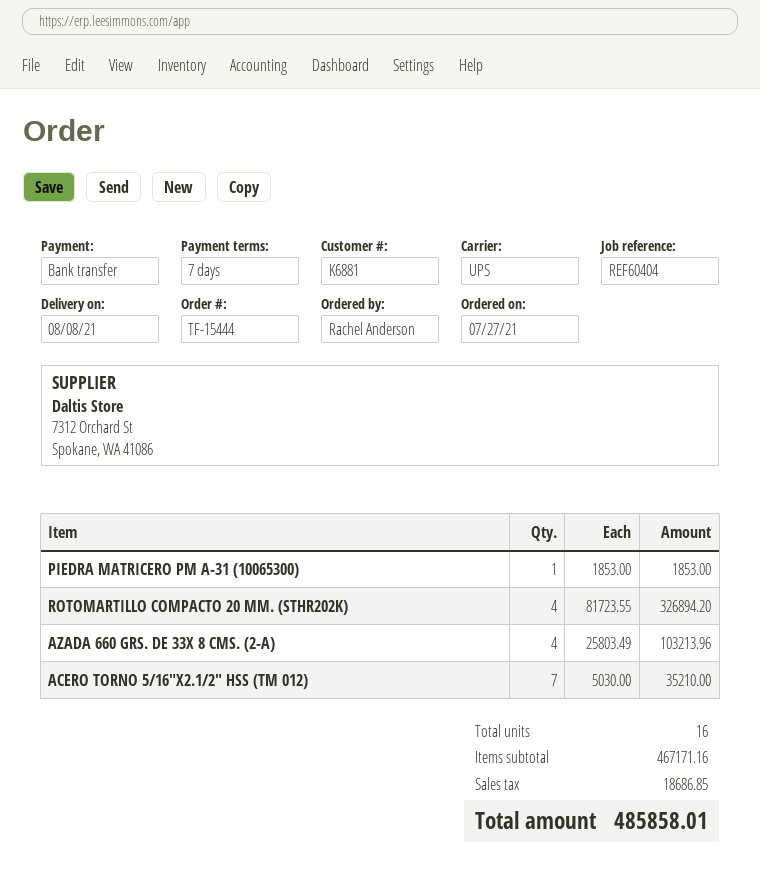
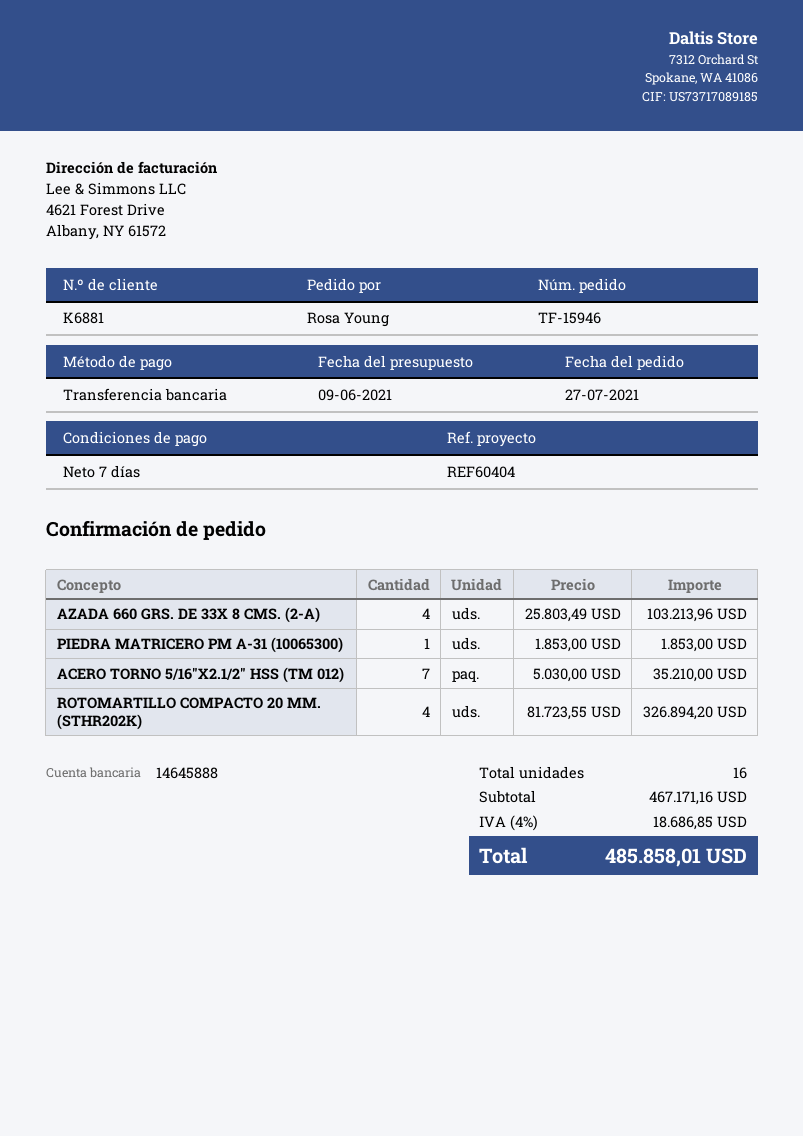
order number: TF-15444 -> TF-15946
ordered by: Rachel Anderson -> Rosa Young

